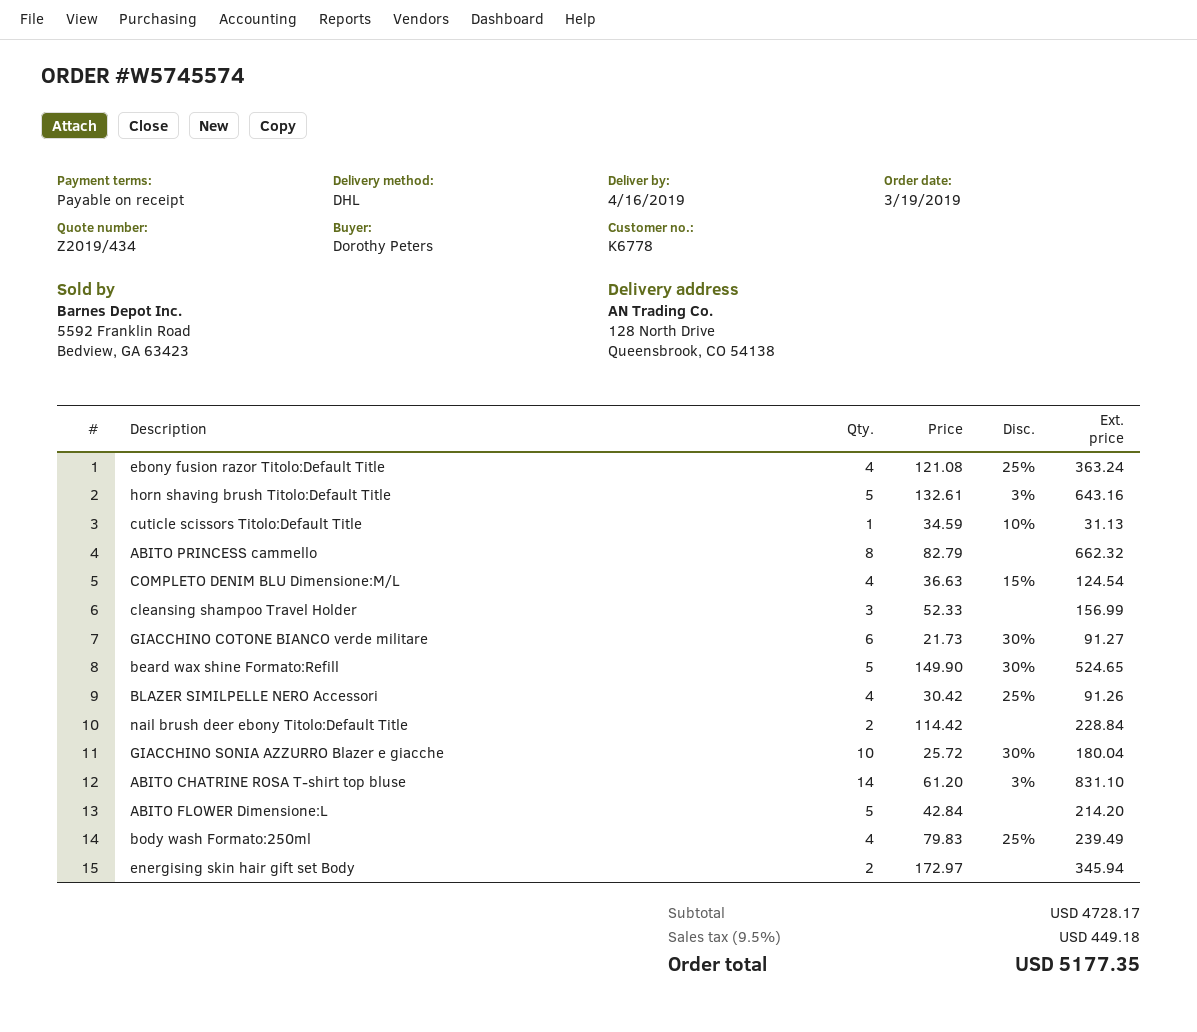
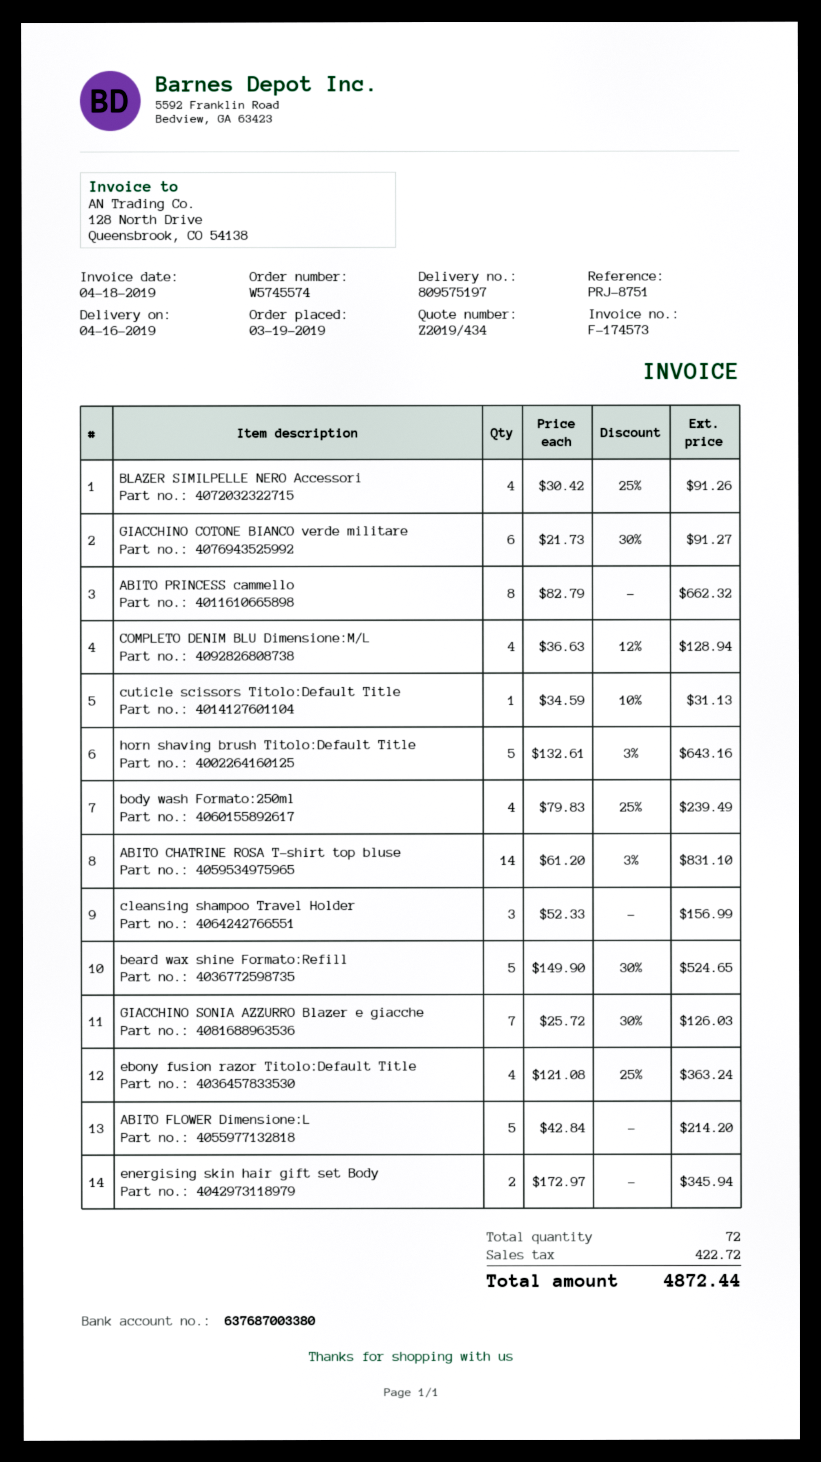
COMPLETO DENIM BLU Dimensione:M/L: 4 x 36.63 - 15% = 124.54 -> 4 x 36.63 - 12% = 128.94
nail brush deer ebony Titolo:Default Title: 2 x 114.42 = 228.84 -> none
GIACCHINO SONIA AZZURRO Blazer e giacche: 10 x 25.72 - 30% = 180.04 -> 7 x 25.72 - 30% = 126.03
tax: 449.18 -> 422.72
total: 5177.35 -> 4872.44

